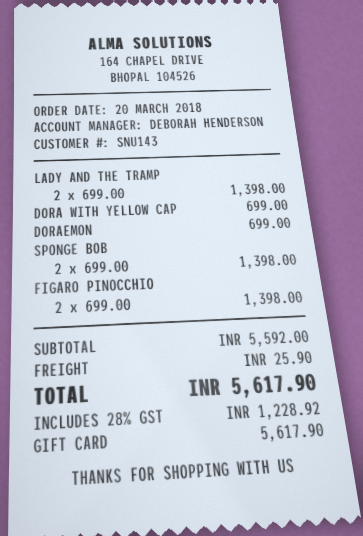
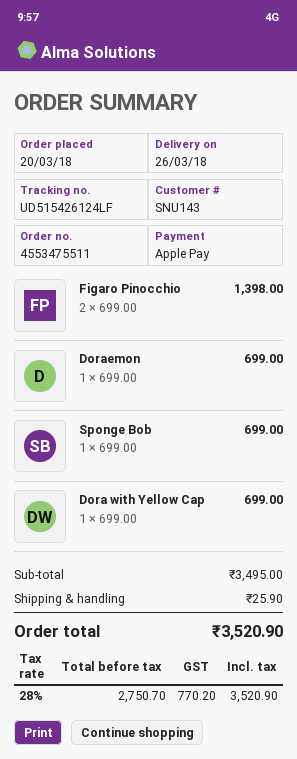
payment method: gift card -> Apple Pay
LADY AND THE TRAMP: 2 x 699.00 = 1398.00 -> none
SPONGE BOB: 2 x 699.00 = 1398.00 -> 1 x 699.00 = 699.00
subtotal: 5592.00 -> 3495.00
tax: 28% = 1228.92 -> 28% = 770.20
total: 5617.90 -> 3520.90

